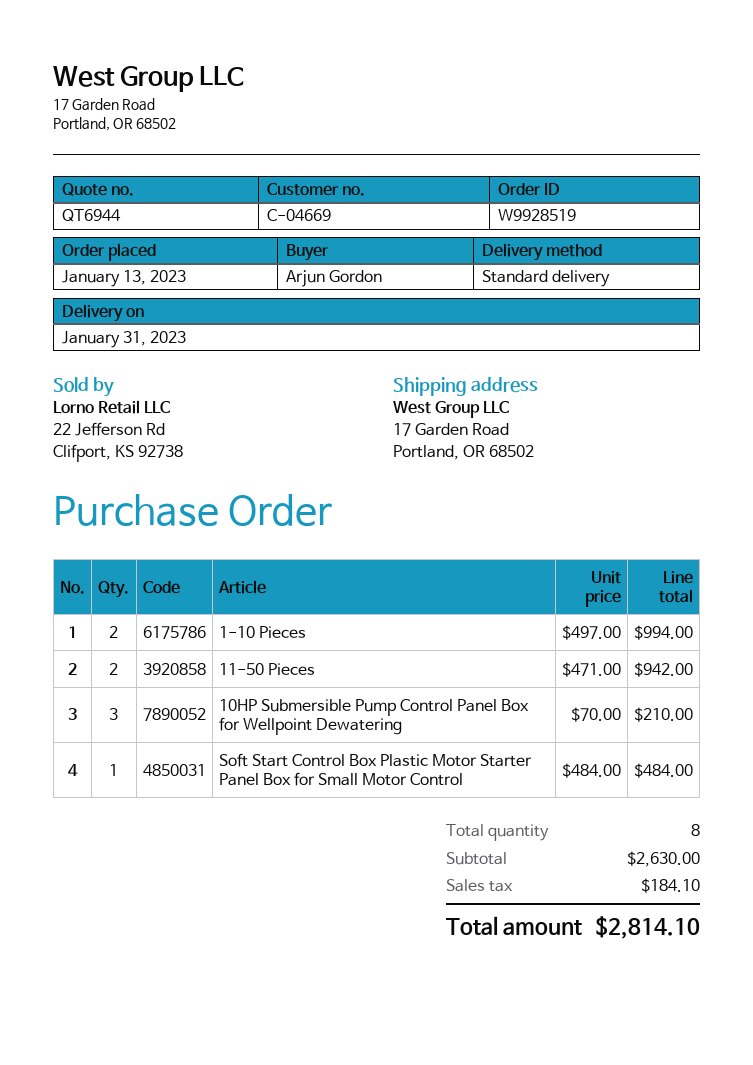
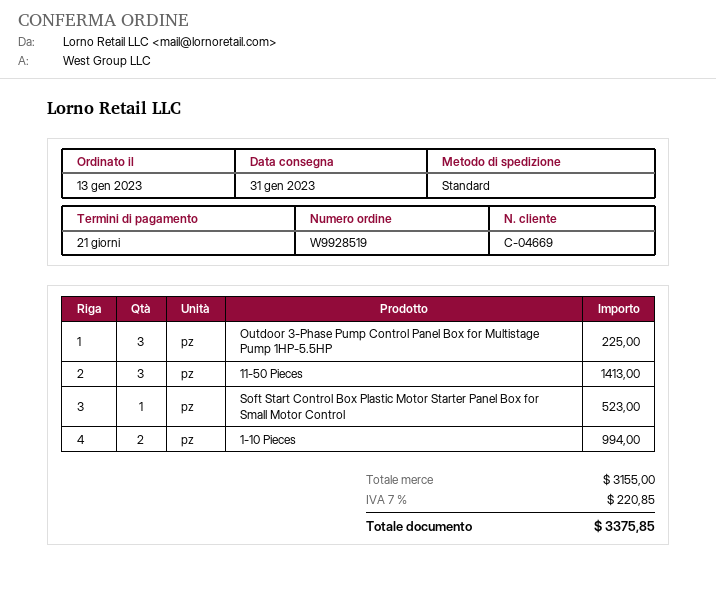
11-50 Pieces: 2 for 942.00 -> 3 for 1413.00
10HP Submersible Pump Control Panel Box for Wellpoint Dewatering: 3 for 210.00 -> none
Soft Start Control Box Plastic Motor Starter Panel Box for Small Motor Control: 1 for 484.00 -> 1 for 523.00
Outdoor 3-Phase Pump Control Panel Box for Multistage Pump 1HP-5.5HP: none -> 3 for 225.00
subtotal: 2630.00 -> 3155.00
tax: 184.10 -> 220.85
total: 2814.10 -> 3375.85

